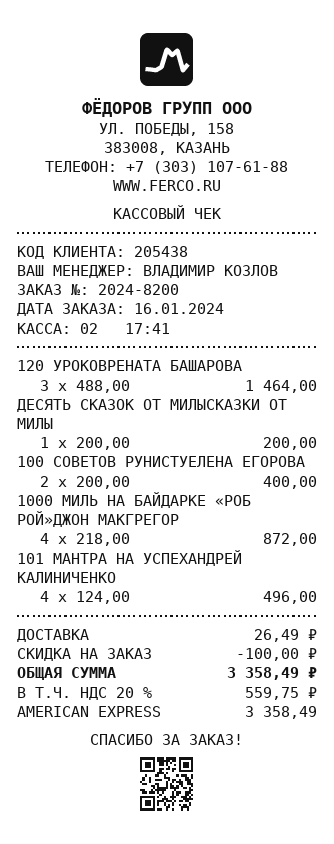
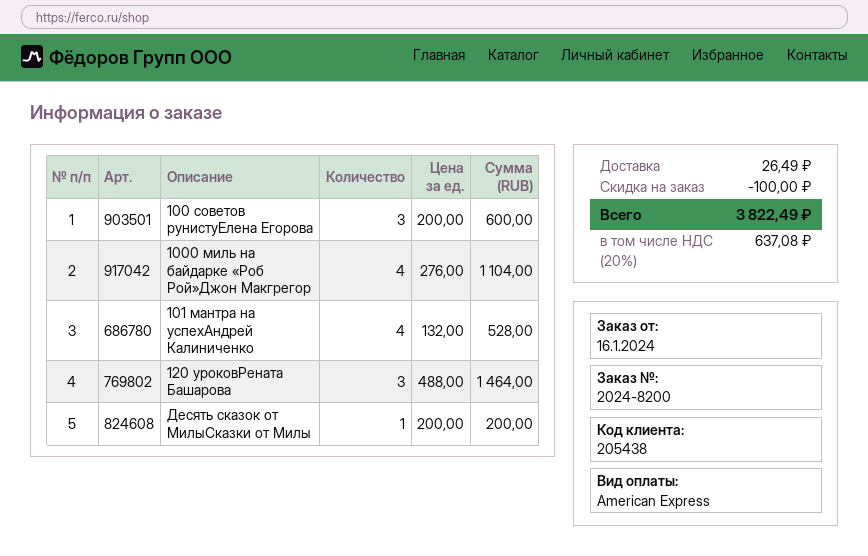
100 СОВЕТОВ РУНИСТУЕЛЕНА ЕГОРОВА: 2 x 200.00 = 400.00 -> 3 x 200.00 = 600.00
1000 МИЛЬ НА БАЙДАРКЕ «РОБ РОЙ»ДЖОН МАКГРЕГОР: 4 x 218.00 = 872.00 -> 4 x 276.00 = 1104.00
101 МАНТРА НА УСПЕХАНДРЕЙ КАЛИНИЧЕНКО: 4 x 124.00 = 496.00 -> 4 x 132.00 = 528.00
tax: 20% = 559.75 -> 20% = 637.08
total: 3358.49 -> 3822.49

